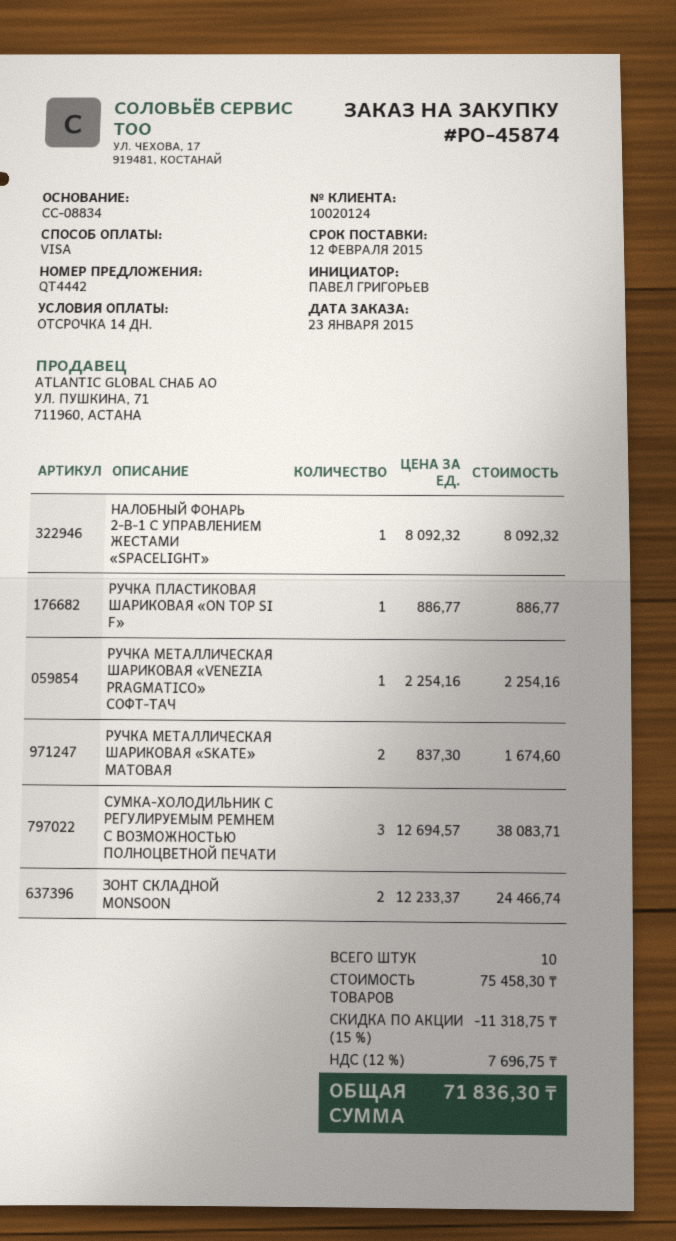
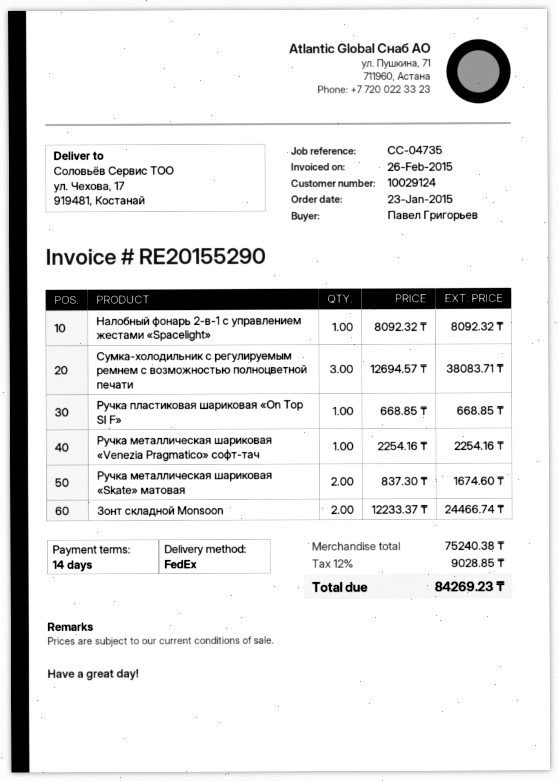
customer number: 10020124 -> 10029124
reference: CC-08834 -> CC-04735
РУЧКА ПЛАСТИКОВАЯ ШАРИКОВАЯ «ON TOP SI F»: 1 x 886.77 = 886.77 -> 1 x 668.85 = 668.85
subtotal: 75458.30 -> 75240.38
discount: 15% = 11318.75 -> none
tax: 12% = 7696.75 -> 12% = 9028.85
total: 71836.30 -> 84269.23

